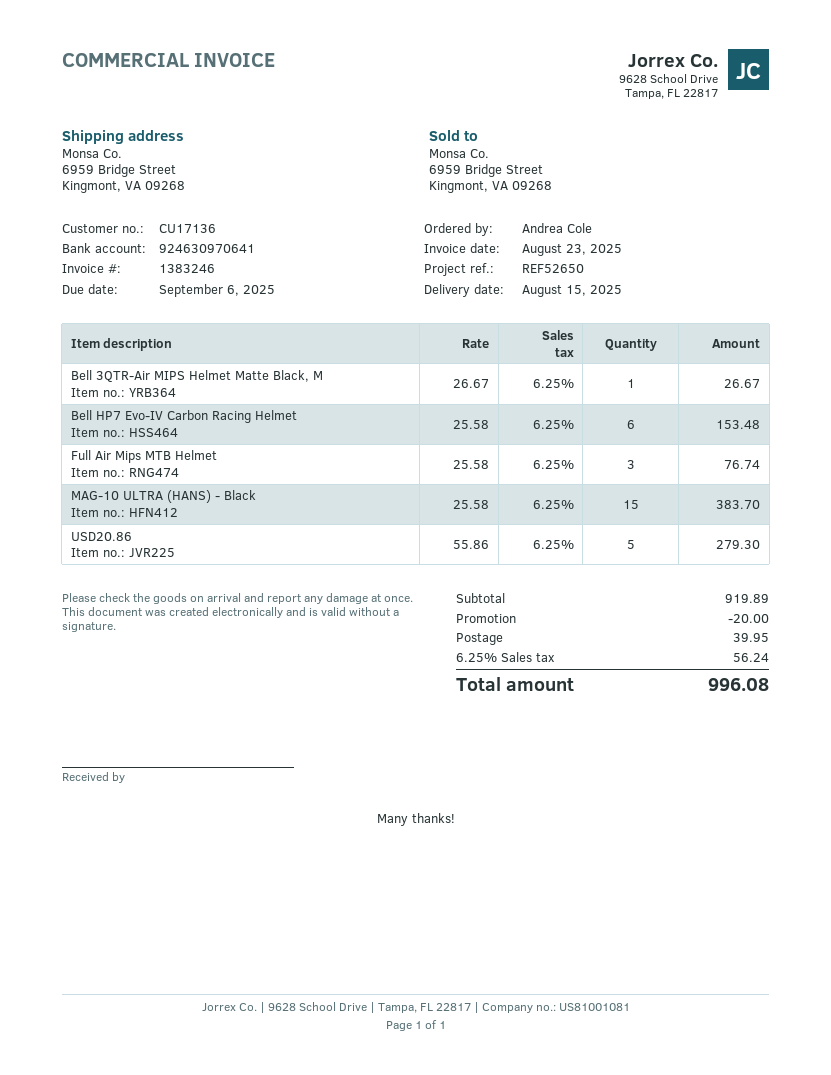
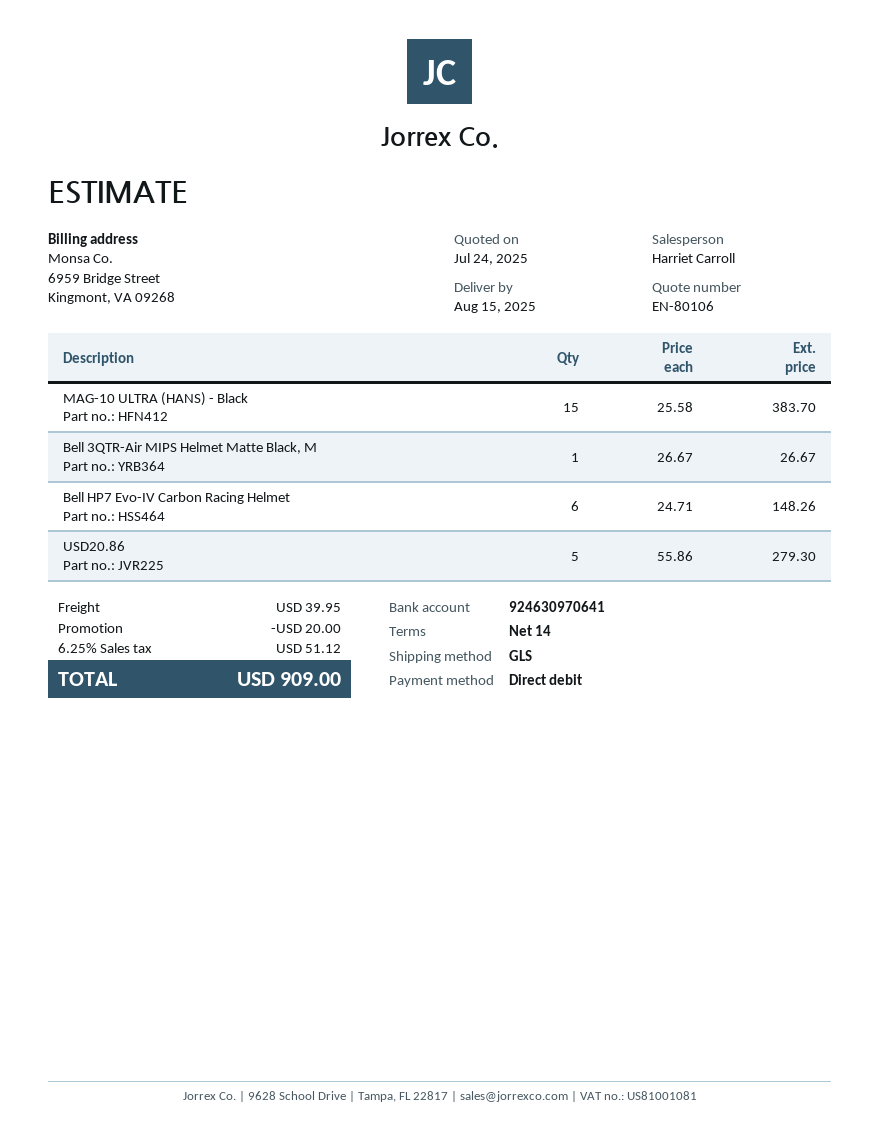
Bell HP7 Evo-IV Carbon Racing Helmet: 6 x 25.58 = 153.48 -> 6 x 24.71 = 148.26
Full Air Mips MTB Helmet: 3 x 25.58 = 76.74 -> none
tax: 6.25% = 56.24 -> 6.25% = 51.12
total: 996.08 -> 909.00

